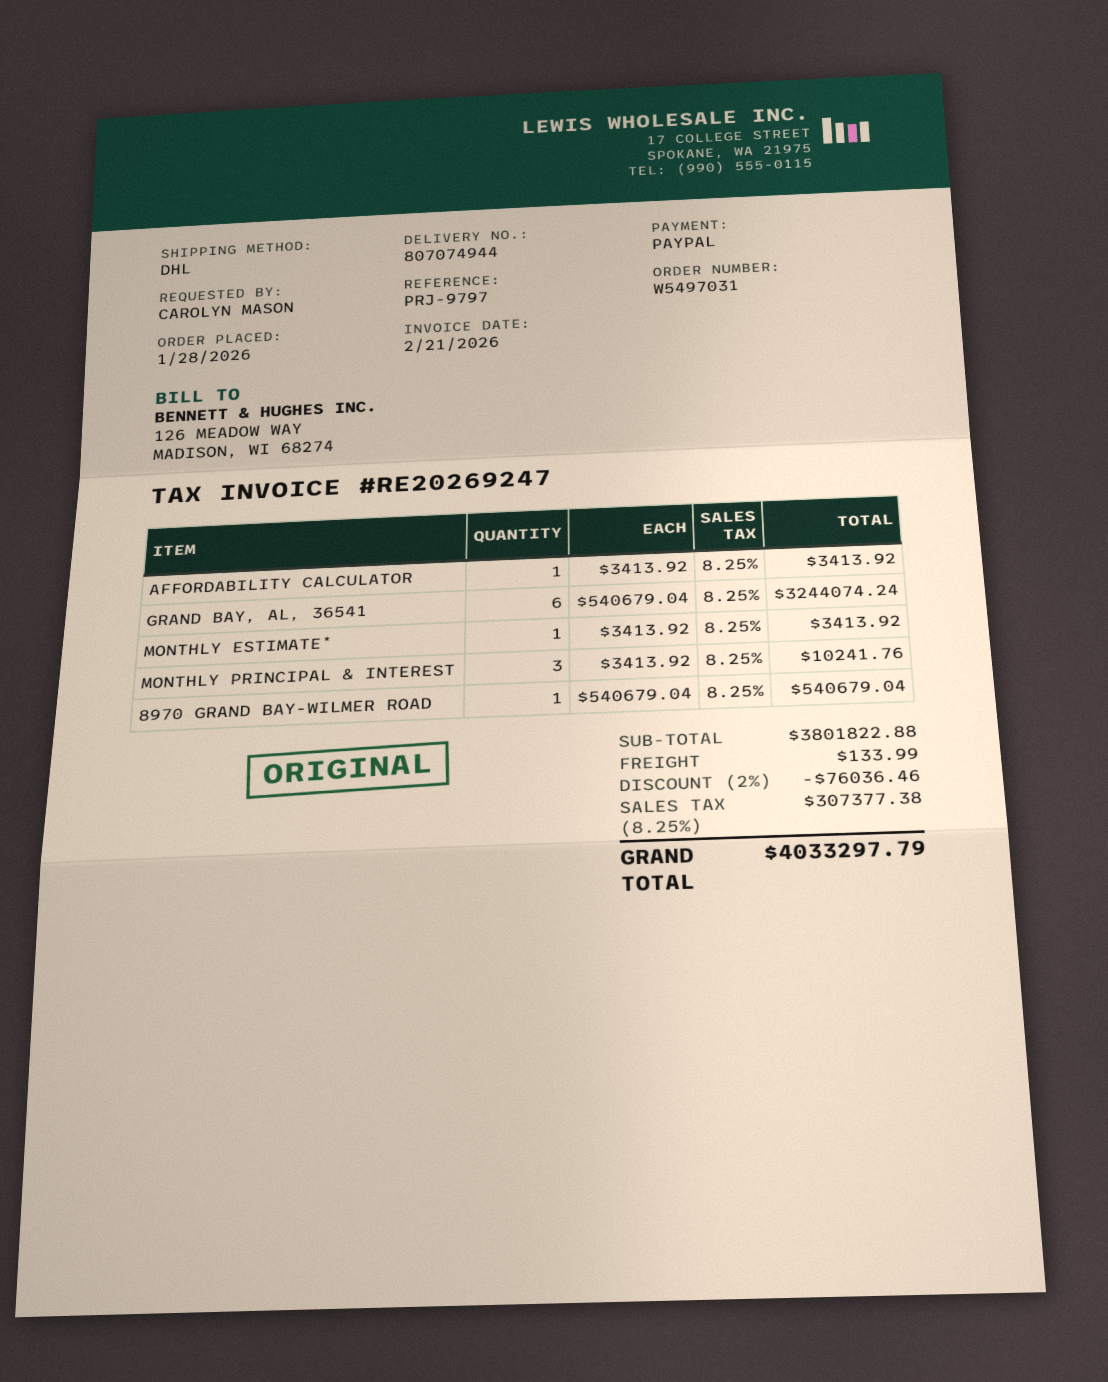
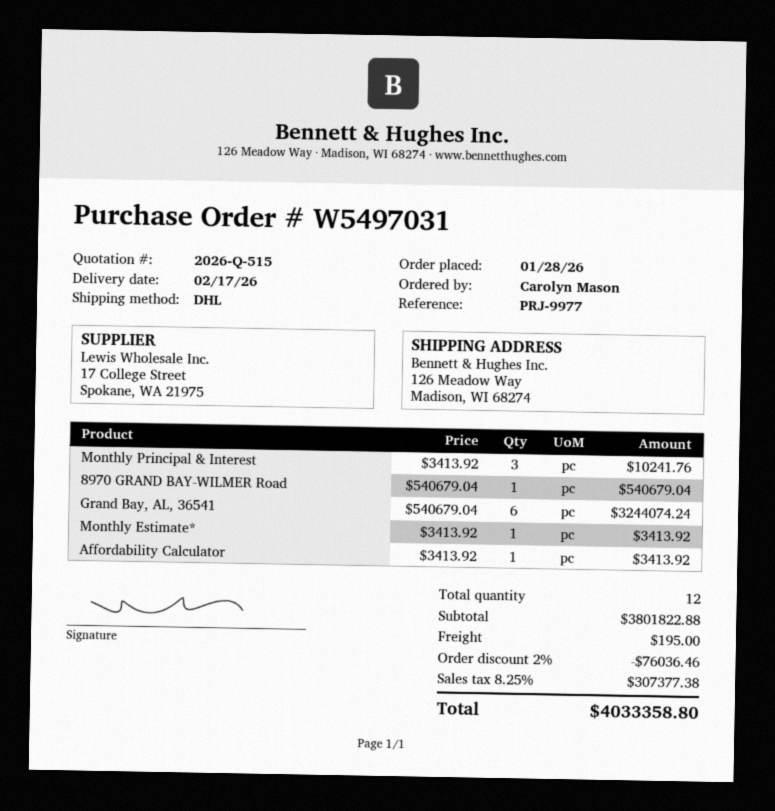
reference: PRJ-9797 -> PRJ-9977
shipping: 133.99 -> 195.00
total: 4033297.79 -> 4033358.80

